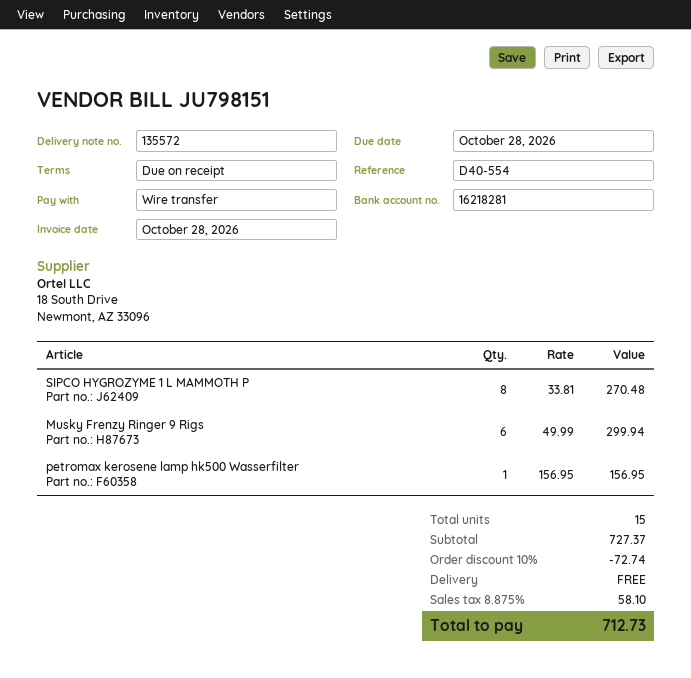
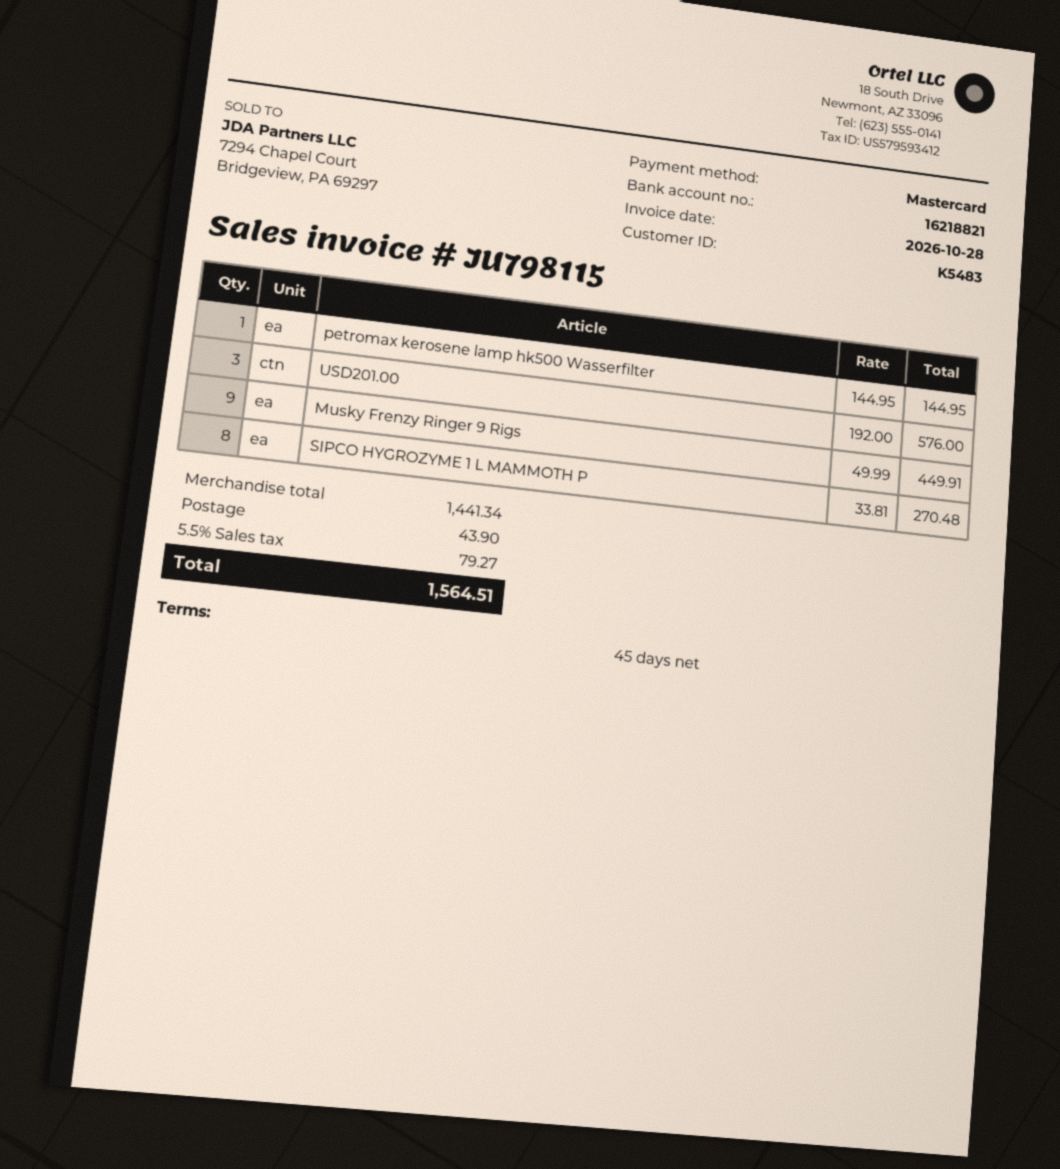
invoice number: JU798151 -> JU798115
payment terms: on receipt -> 45 days
payment method: bank transfer -> Mastercard
bank account: 16218281 -> 16218821
Musky Frenzy Ringer 9 Rigs: 6 x 49.99 = 299.94 -> 9 x 49.99 = 449.91
petromax kerosene lamp hk500 Wasserfilter: 1 x 156.95 = 156.95 -> 1 x 144.95 = 144.95
USD201.00: none -> 3 x 192.00 = 576.00
subtotal: 727.37 -> 1441.34
discount: 10% = 72.74 -> none
shipping: 0.00 -> 43.90
tax: 8.875% = 58.10 -> 5.5% = 79.27
total: 712.73 -> 1564.51

